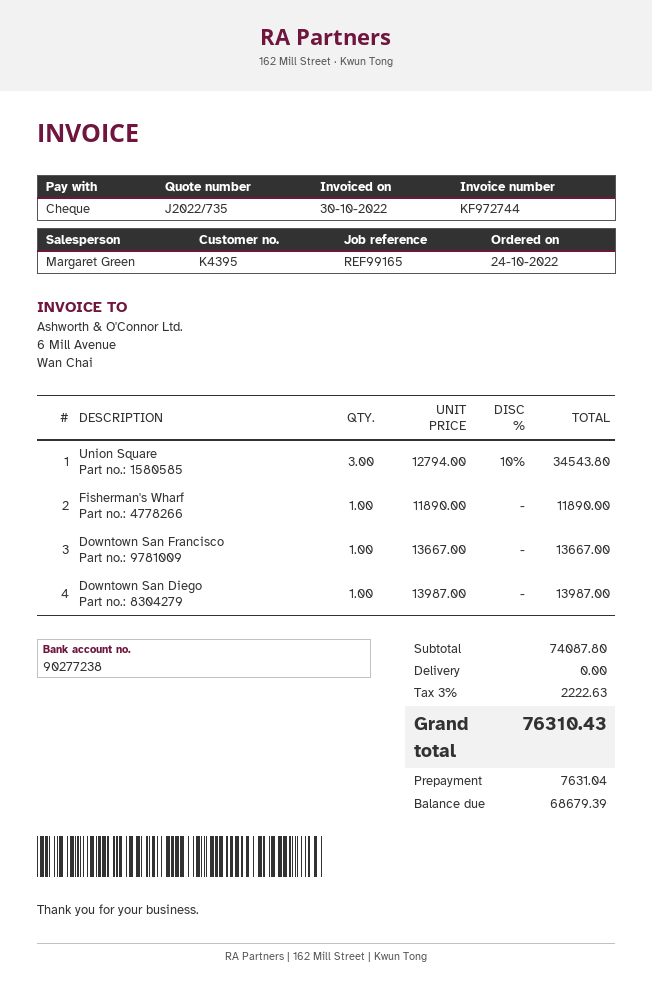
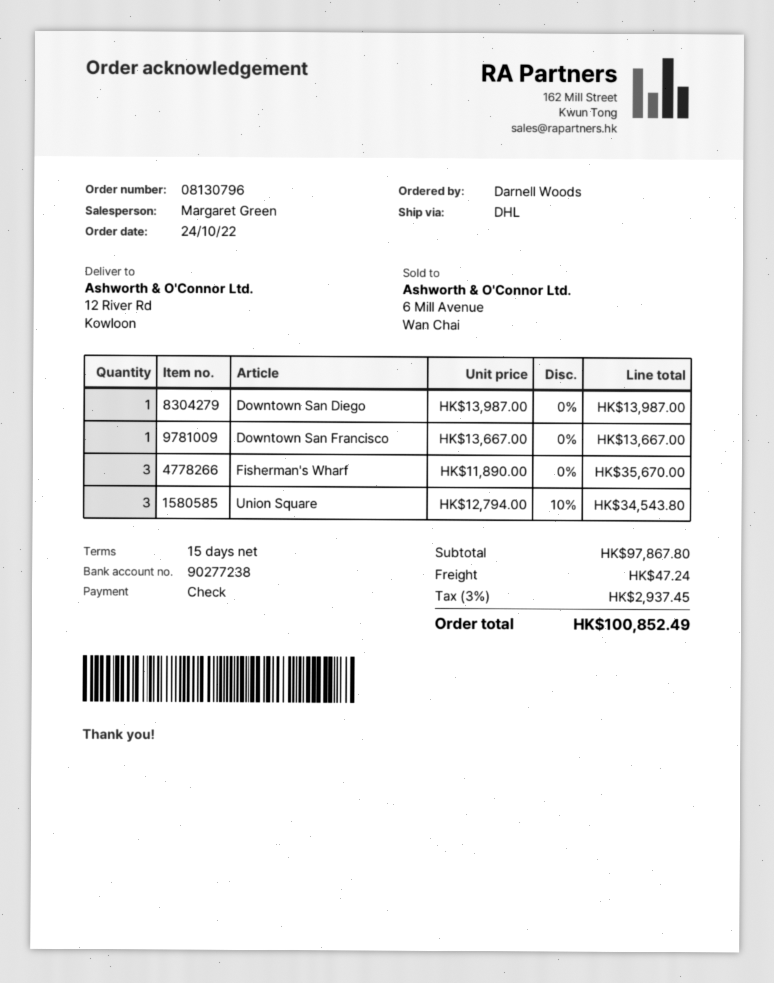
Fisherman's Wharf: 1 x 11890.00 = 11890.00 -> 3 x 11890.00 = 35670.00
subtotal: 74087.80 -> 97867.80
shipping: 0.00 -> 47.24
tax: 3% = 2222.63 -> 3% = 2937.45
total: 76310.43 -> 100852.49

